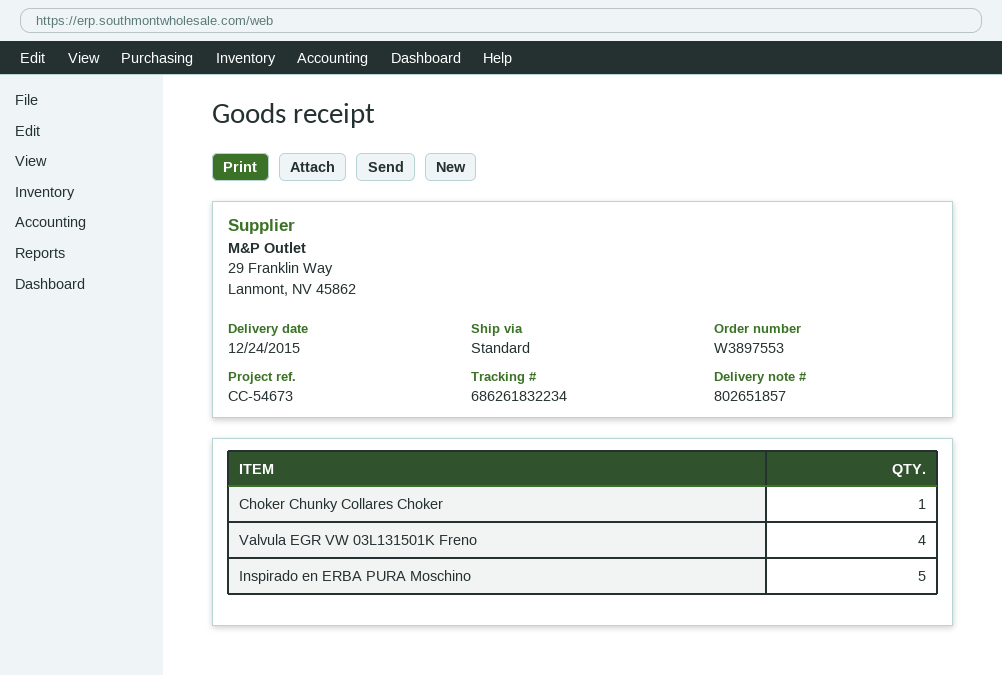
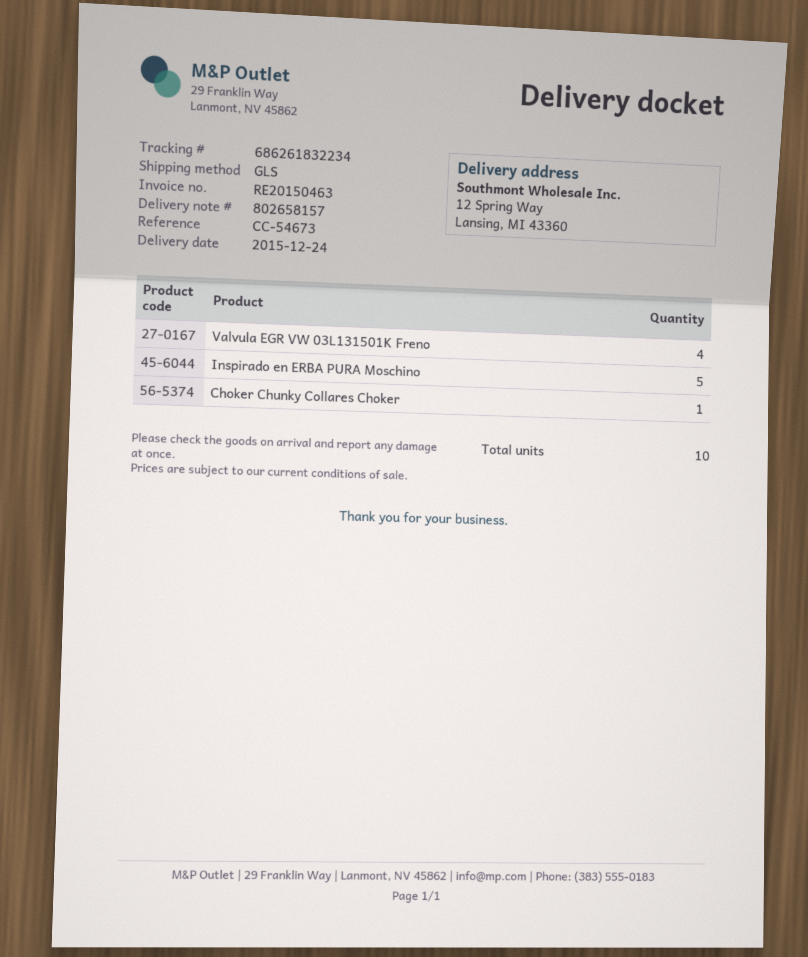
delivery note number: 802651857 -> 802658157
shipping method: standard -> GLS

